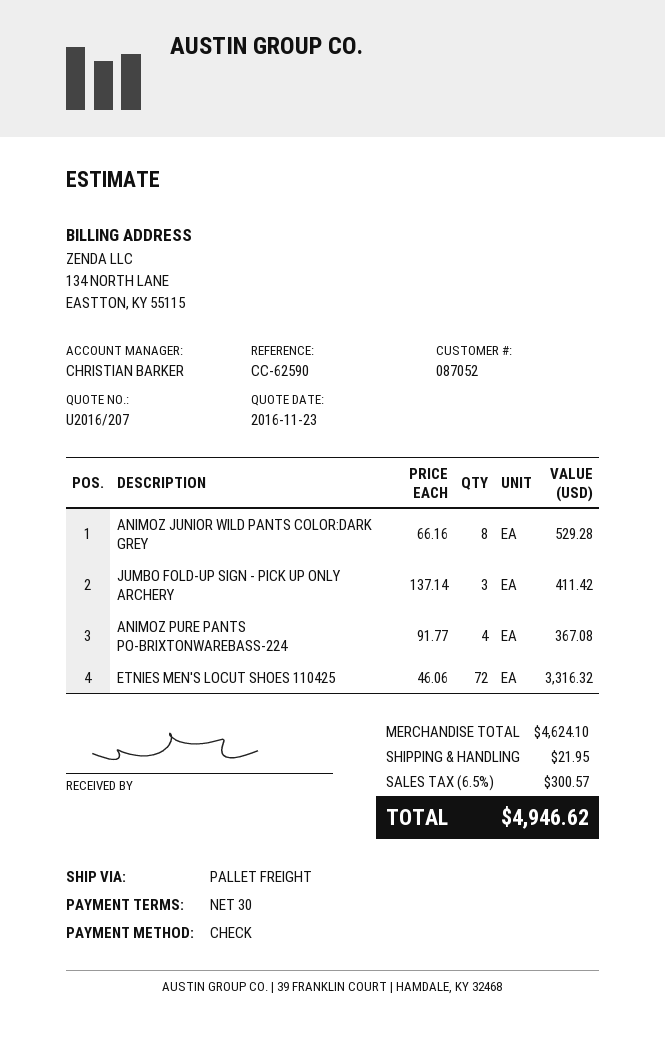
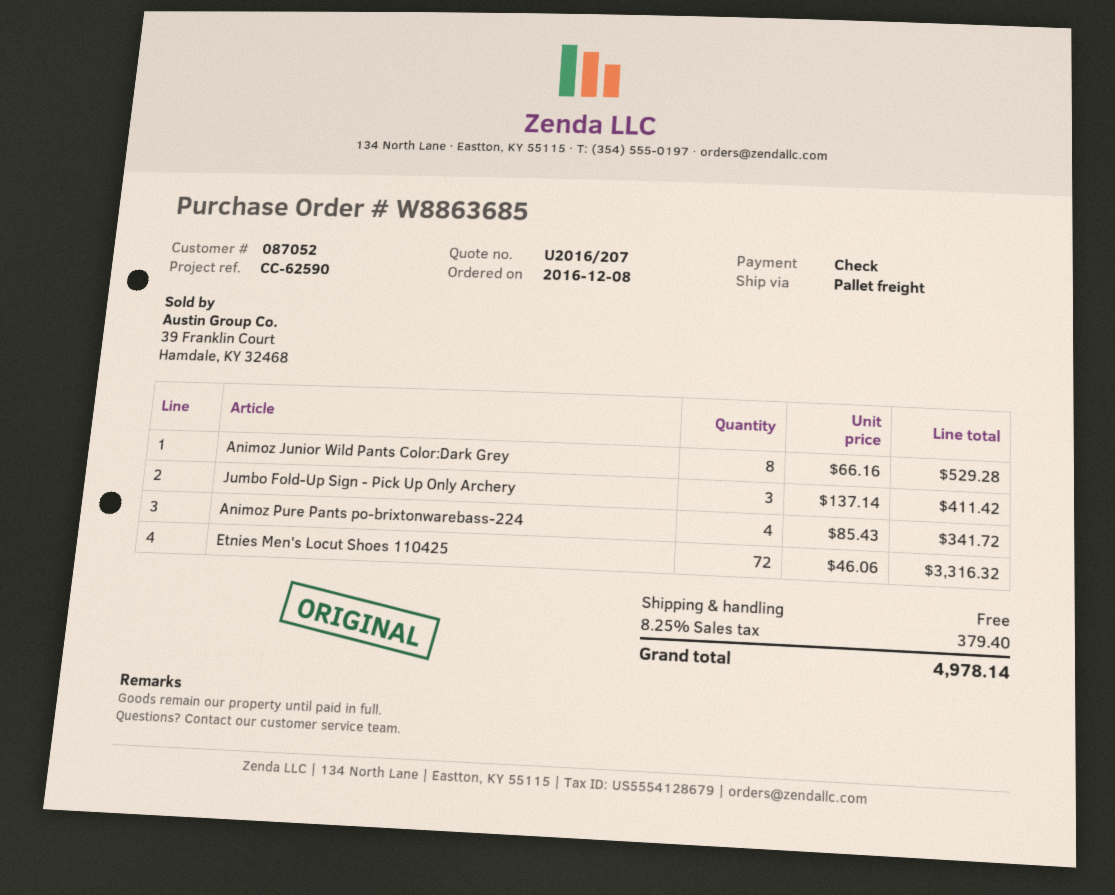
ANIMOZ PURE PANTS PO-BRIXTONWAREBASS-224: 4 x 91.77 = 367.08 -> 4 x 85.43 = 341.72
shipping: 21.95 -> 0.00
tax: 6.5% = 300.57 -> 8.25% = 379.40
total: 4946.62 -> 4978.14

